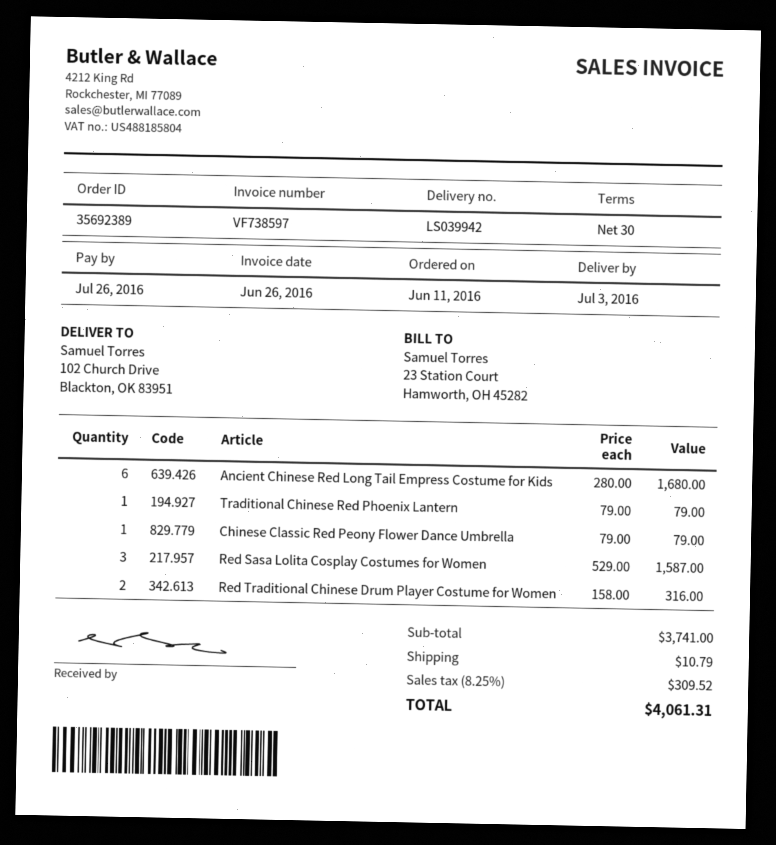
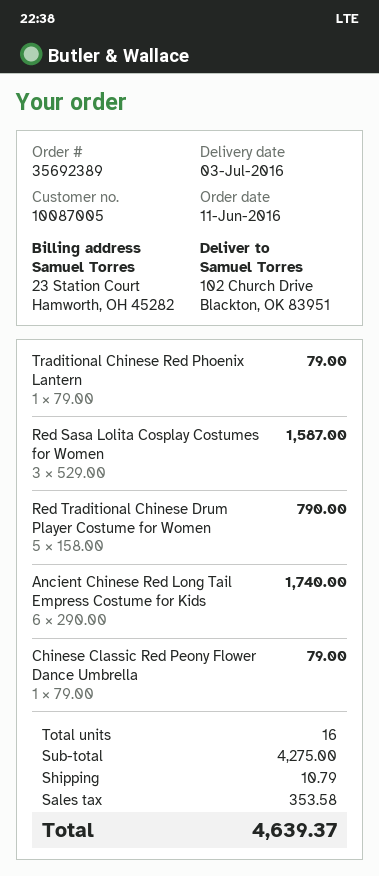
Ancient Chinese Red Long Tail Empress Costume for Kids: 6 x 280.00 = 1680.00 -> 6 x 290.00 = 1740.00
Red Traditional Chinese Drum Player Costume for Women: 2 x 158.00 = 316.00 -> 5 x 158.00 = 790.00
subtotal: 3741.00 -> 4275.00
tax: 309.52 -> 353.58
total: 4061.31 -> 4639.37

